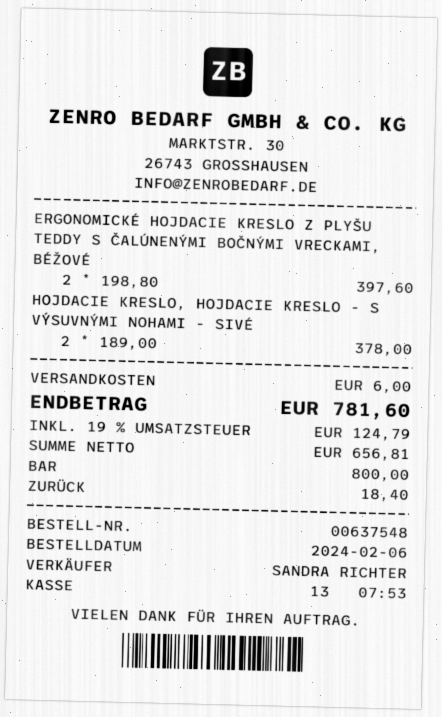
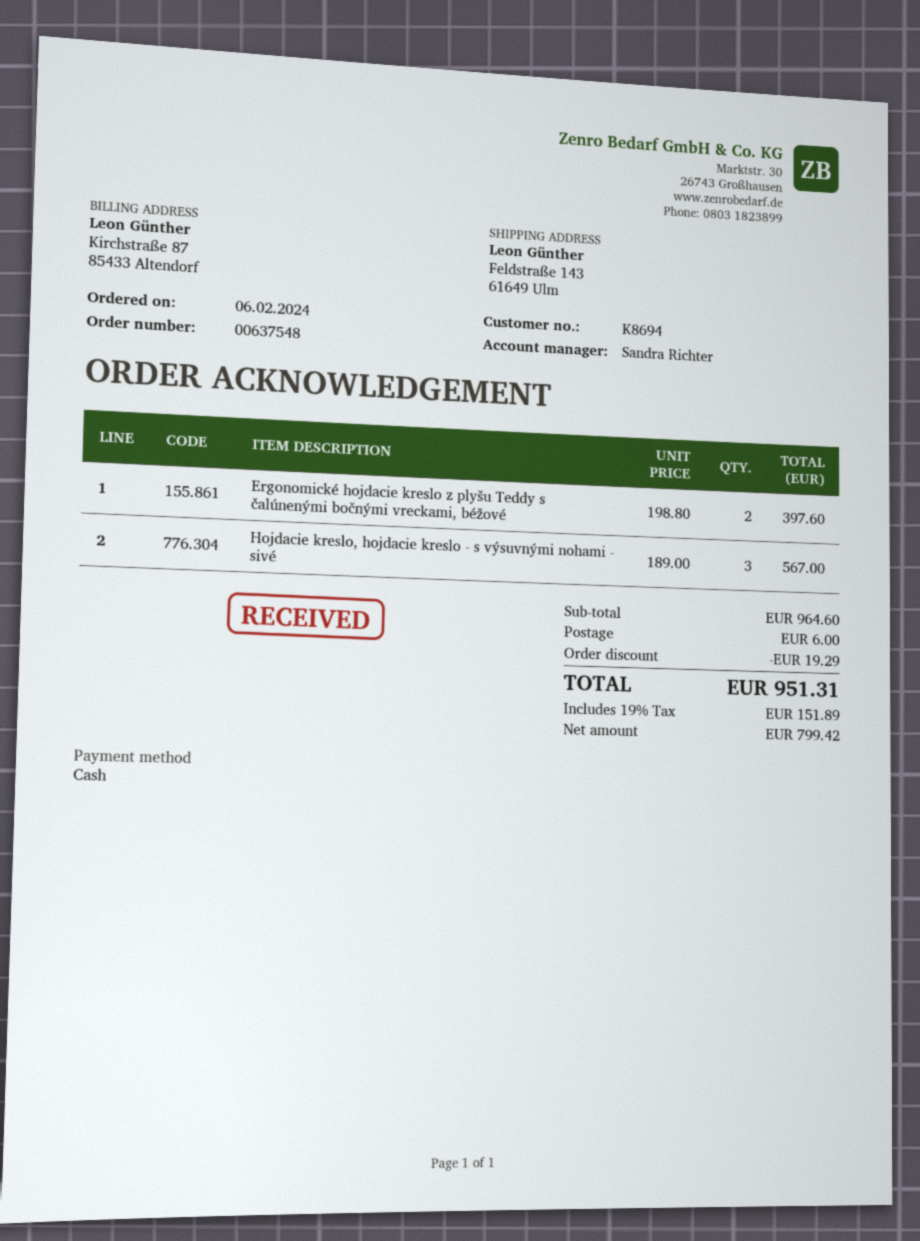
HOJDACIE KRESLO, HOJDACIE KRESLO - S VÝSUVNÝMI NOHAMI - SIVÉ: 2 x 189.00 = 378.00 -> 3 x 189.00 = 567.00
discount: none -> 19.29
net: 656.81 -> 799.42
tax: 19% = 124.79 -> 19% = 151.89
total: 781.60 -> 951.31

